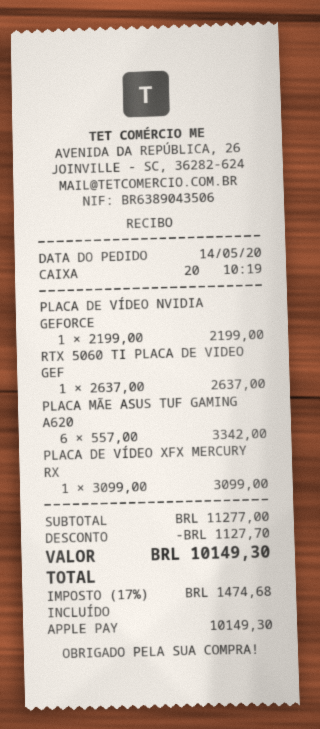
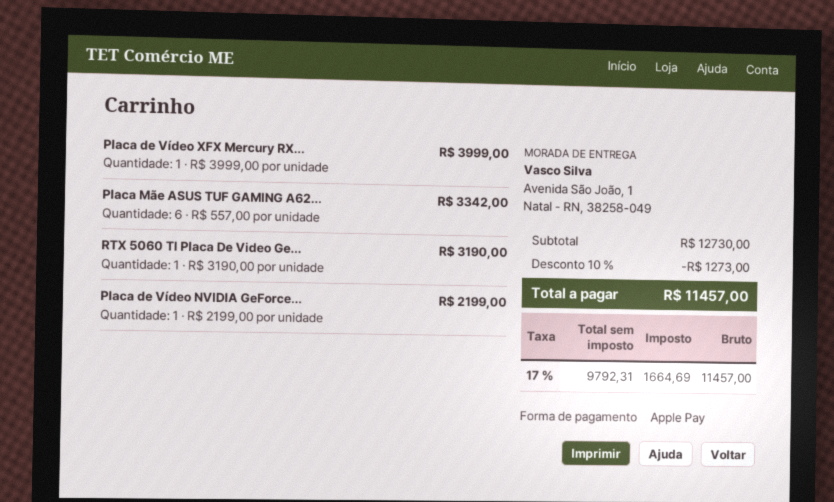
RTX 5060 TI PLACA DE VIDEO GEF: 1 x 2637.00 = 2637.00 -> 1 x 3190.00 = 3190.00
PLACA DE VÍDEO XFX MERCURY RX: 1 x 3099.00 = 3099.00 -> 1 x 3999.00 = 3999.00
subtotal: 11277.00 -> 12730.00
discount: 1127.70 -> 1273.00
tax: 17% = 1474.68 -> 17% = 1664.69
total: 10149.30 -> 11457.00

